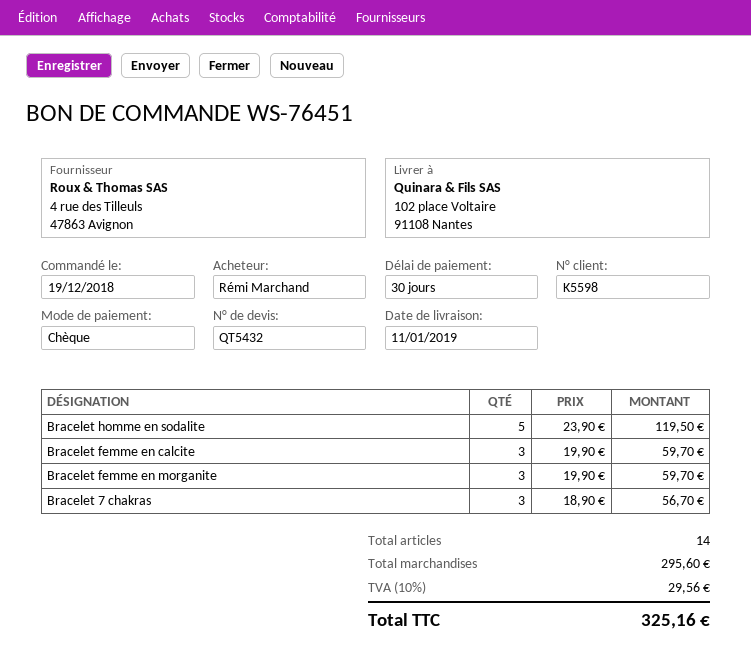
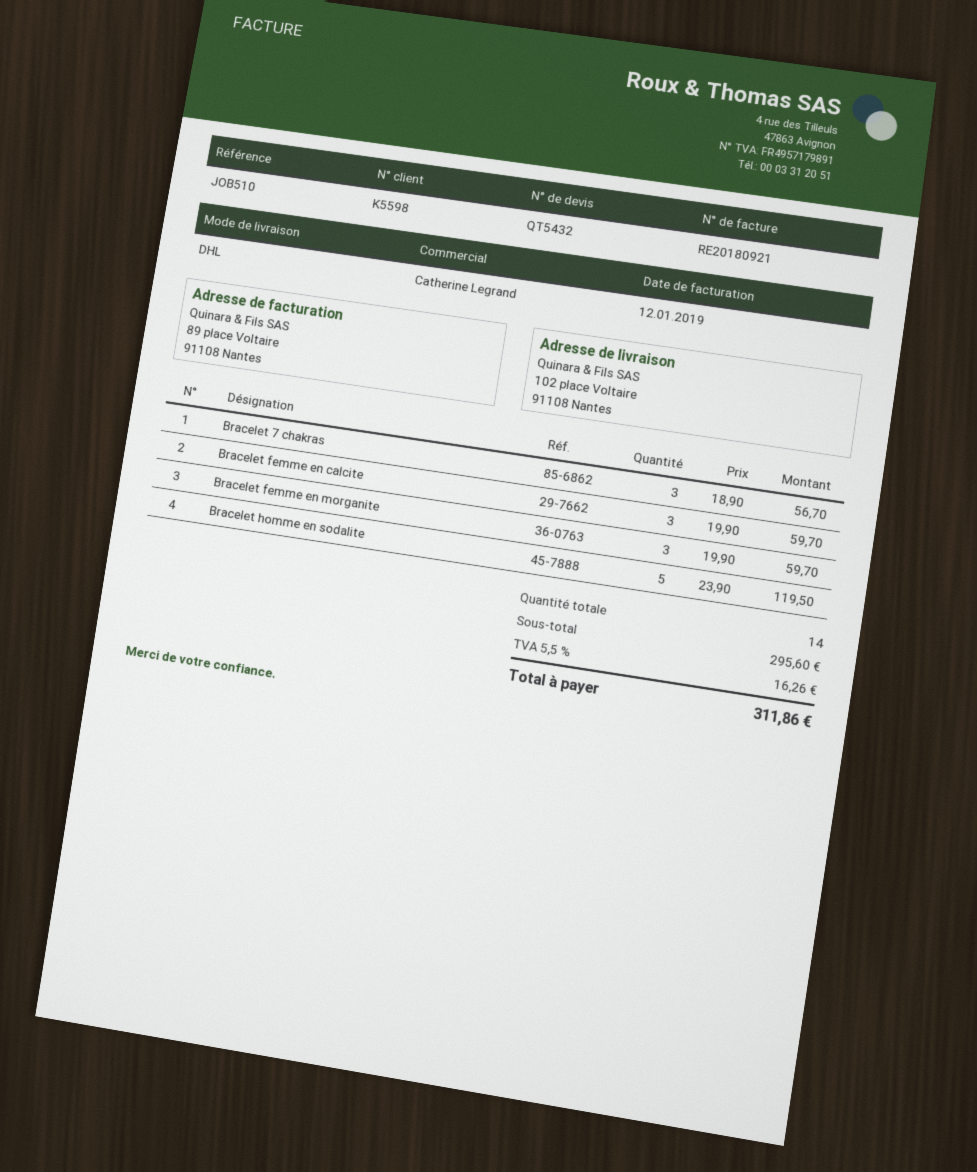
tax: 10% = 29.56 -> 5.5% = 16.26
total: 325.16 -> 311.86

